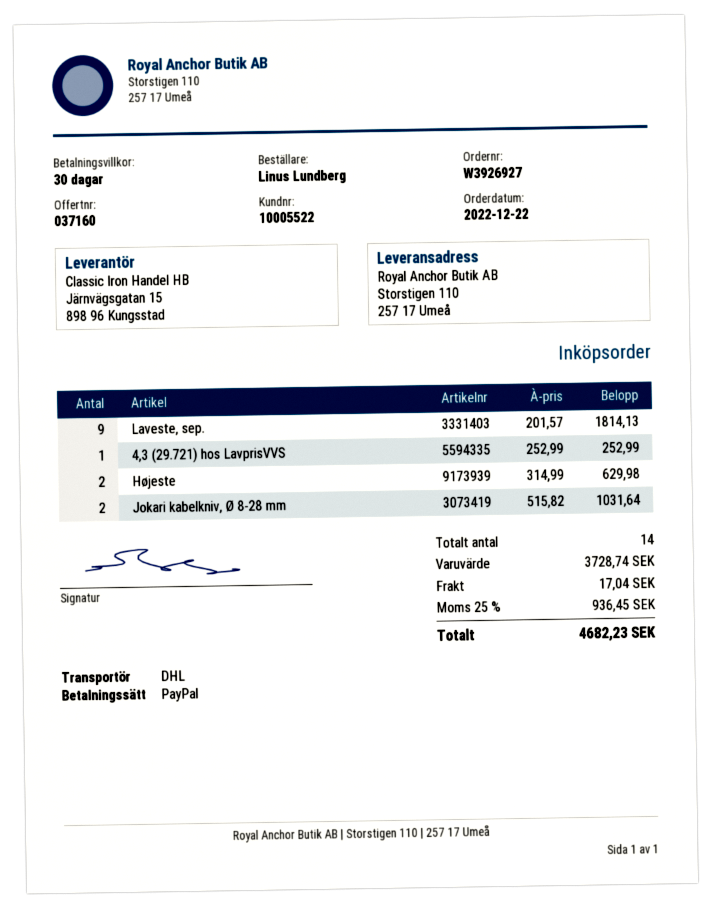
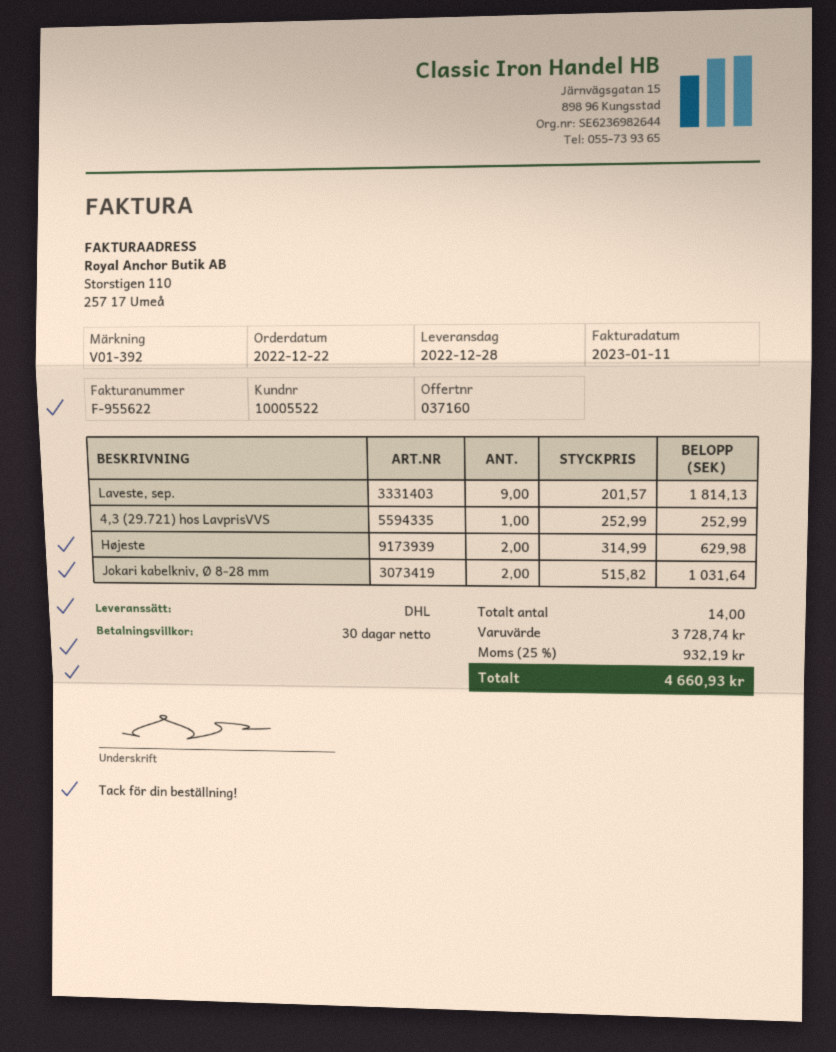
shipping: 17.04 -> none
tax: 25% = 936.45 -> 25% = 932.19
total: 4682.23 -> 4660.93

